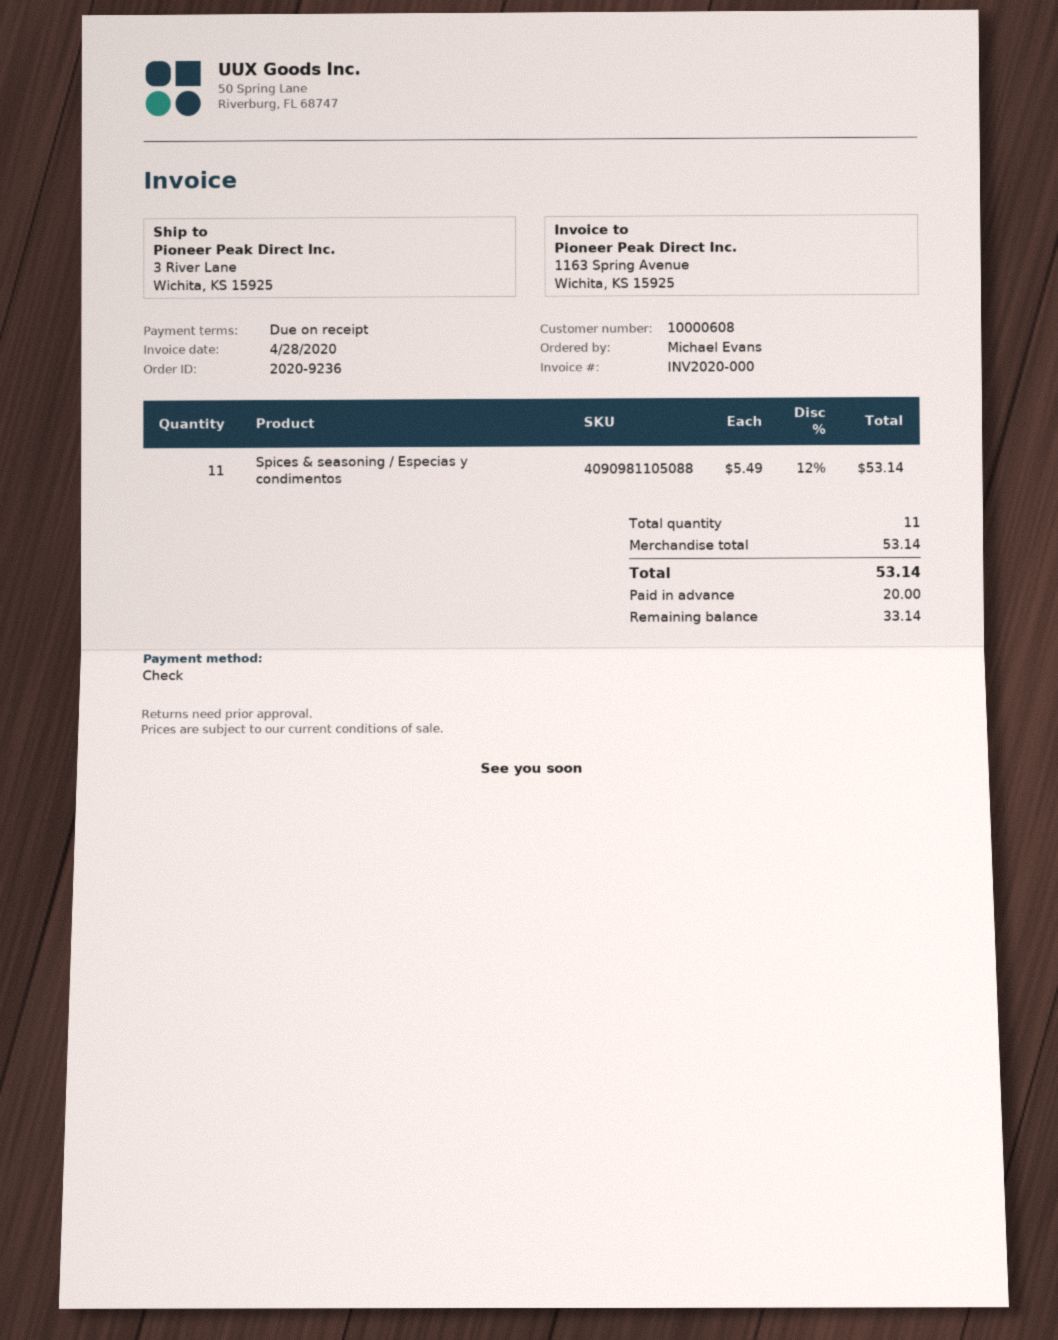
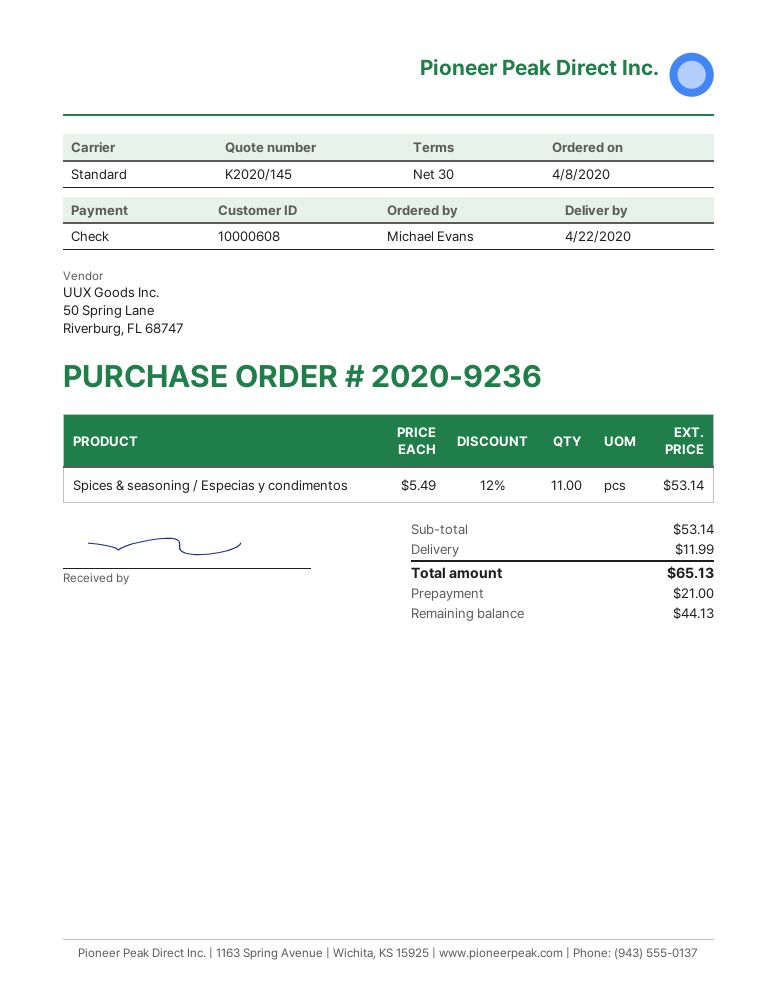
payment terms: on receipt -> 30 days
shipping: none -> 11.99
total: 53.14 -> 65.13
deposit: 20.00 -> 21.00
balance: 33.14 -> 44.13

